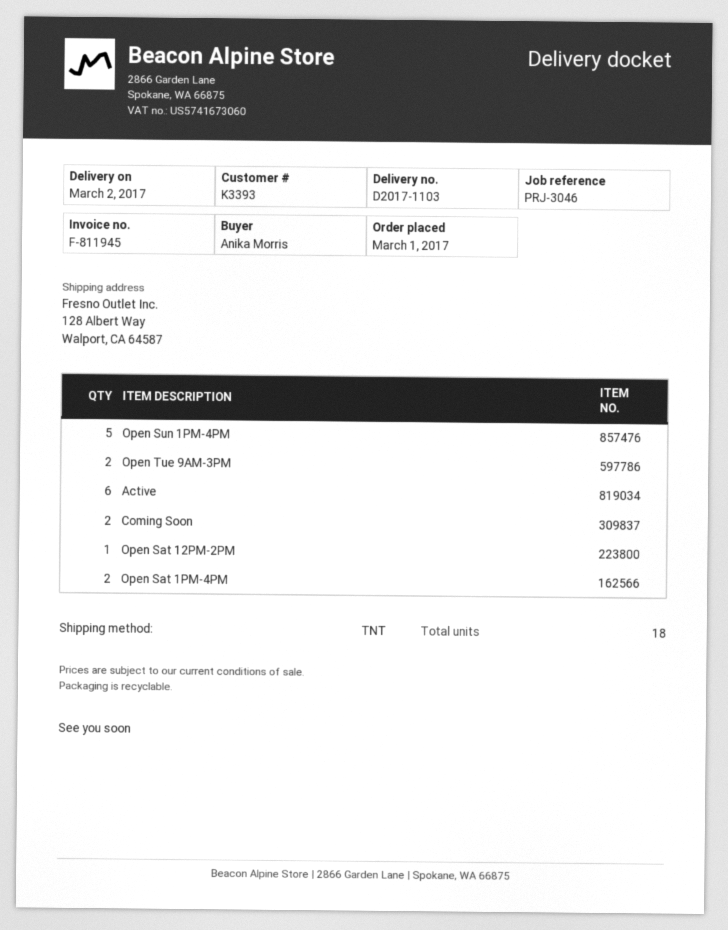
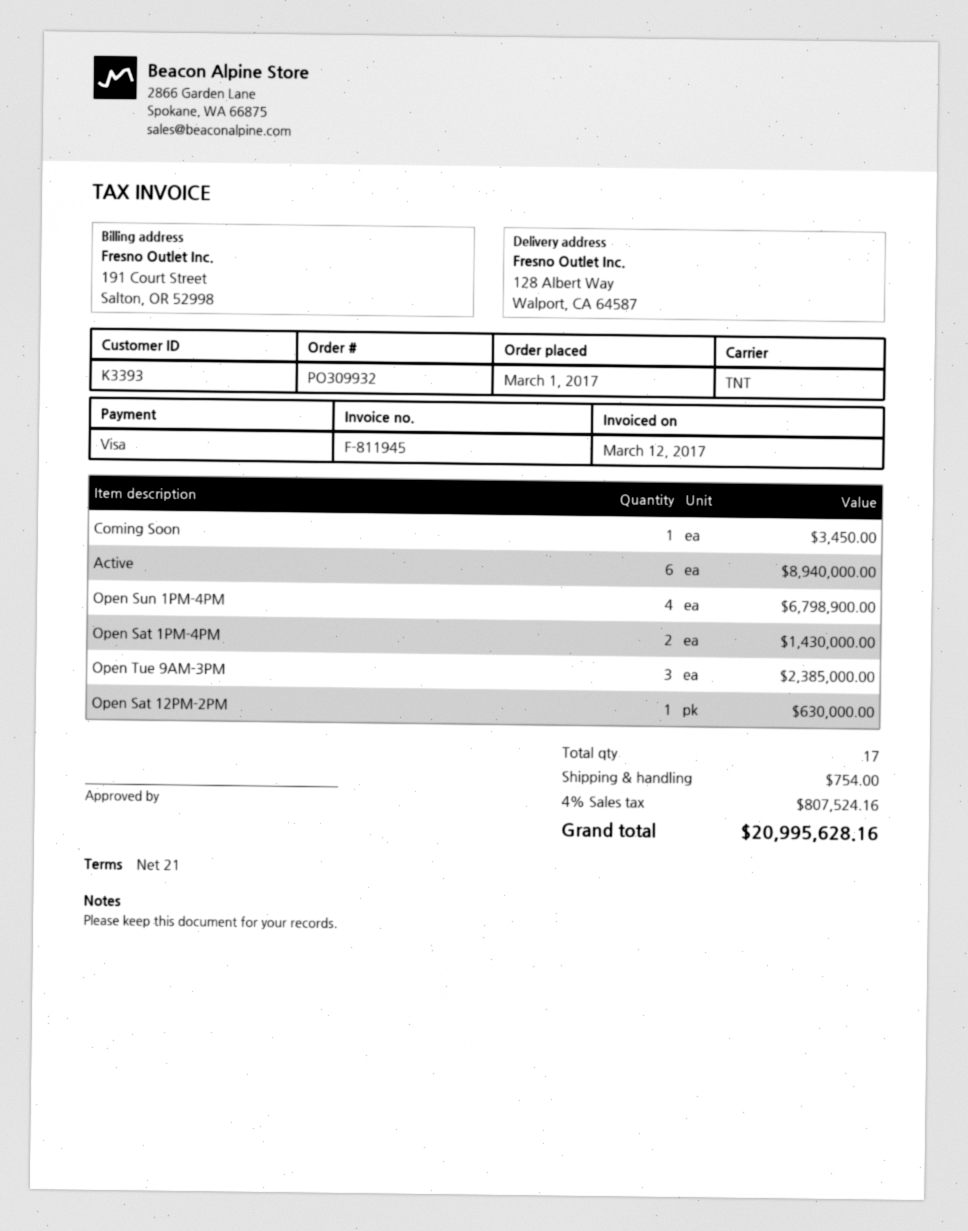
Open Sun 1PM-4PM: 5 -> 4
Open Tue 9AM-3PM: 2 -> 3
Coming Soon: 2 -> 1
total quantity: 18 -> 17

